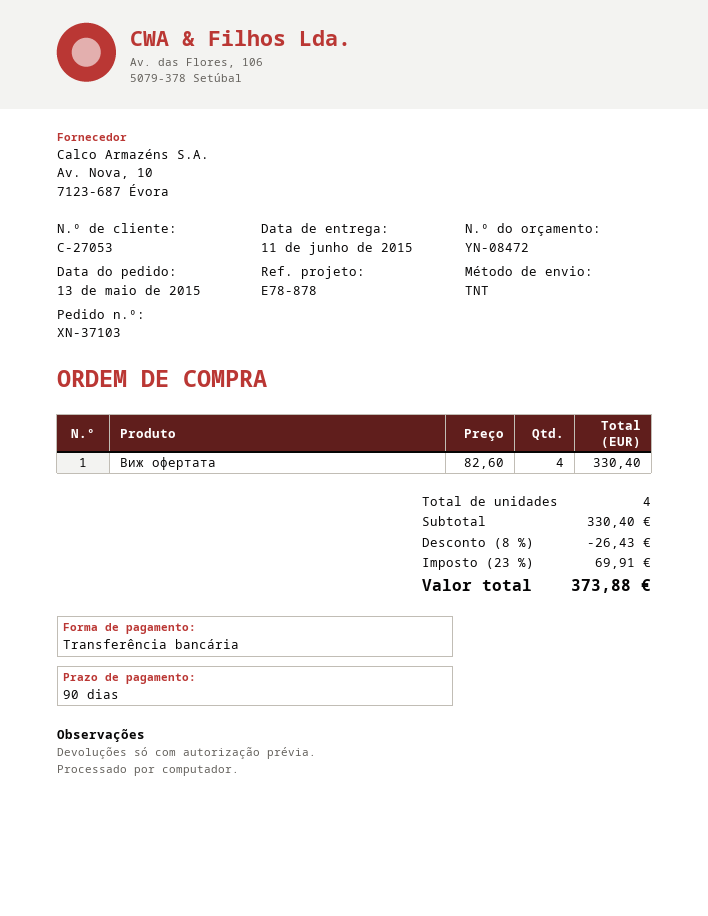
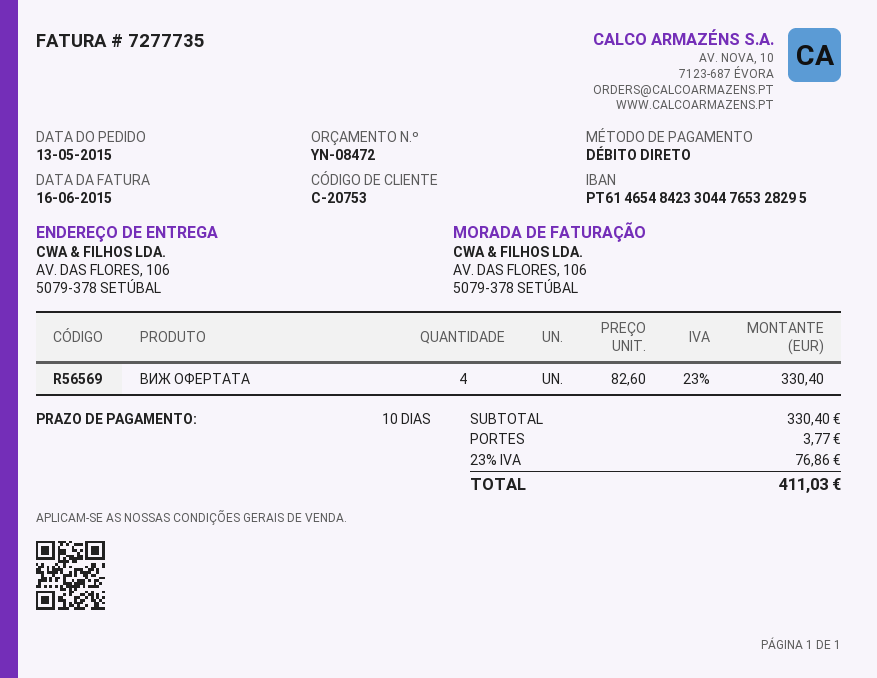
payment terms: 90 days -> 10 days
customer number: C-27053 -> C-20753
payment method: bank transfer -> direct debit
discount: 8% = 26.43 -> none
shipping: none -> 3.77
tax: 23% = 69.91 -> 23% = 76.86
total: 373.88 -> 411.03

